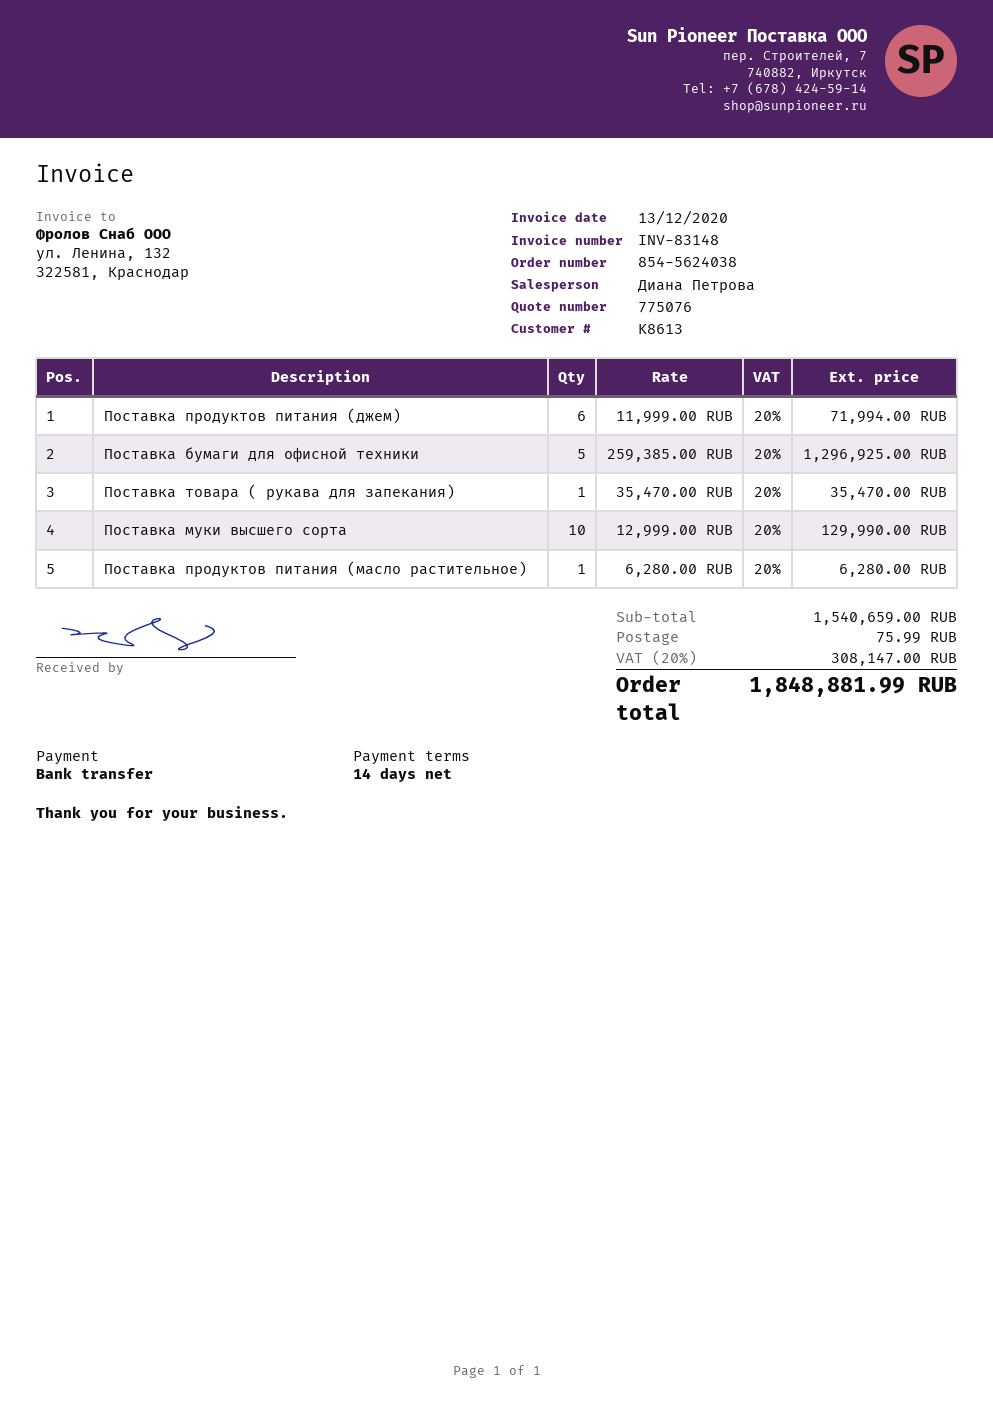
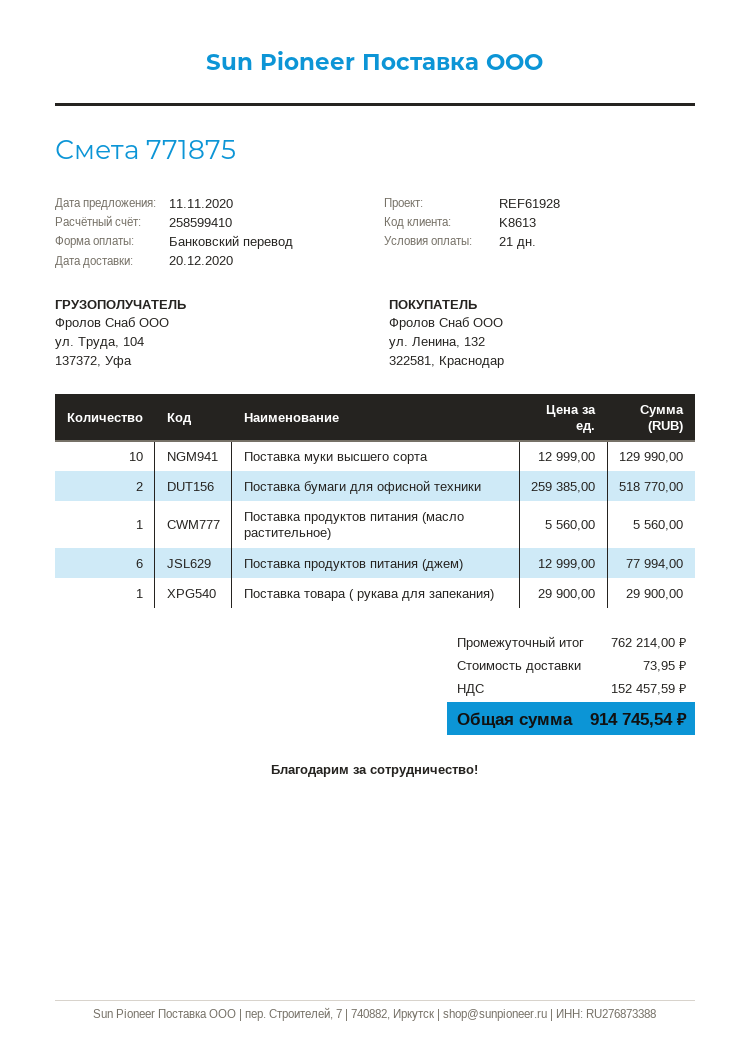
quote number: 775076 -> 771875
payment terms: 14 days -> 21 days
Поставка продуктов питания (джем): 6 x 11999.00 = 71994.00 -> 6 x 12999.00 = 77994.00
Поставка бумаги для офисной техники: 5 x 259385.00 = 1296925.00 -> 2 x 259385.00 = 518770.00
Поставка товара ( рукава для запекания): 1 x 35470.00 = 35470.00 -> 1 x 29900.00 = 29900.00
Поставка продуктов питания (масло растительное): 1 x 6280.00 = 6280.00 -> 1 x 5560.00 = 5560.00
subtotal: 1540659.00 -> 762214.00
shipping: 75.99 -> 73.95
tax: 308147.00 -> 152457.59
total: 1848881.99 -> 914745.54

